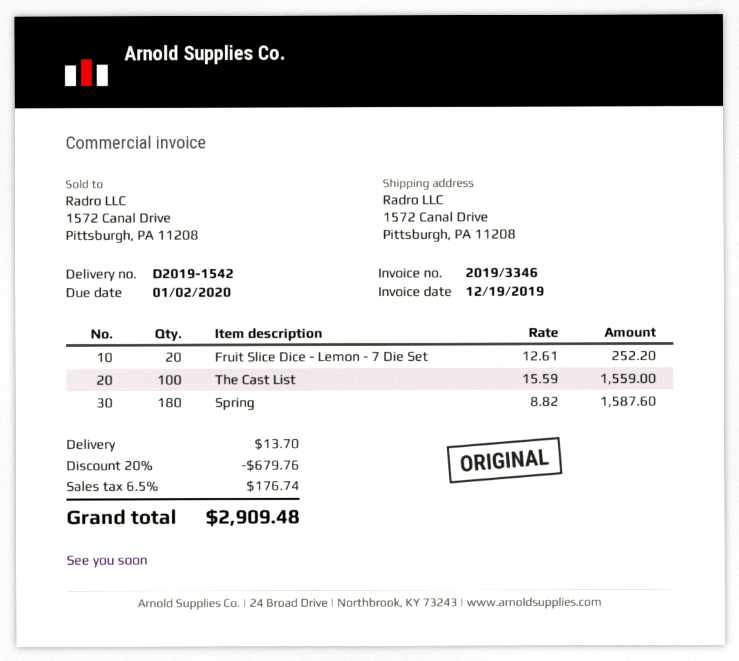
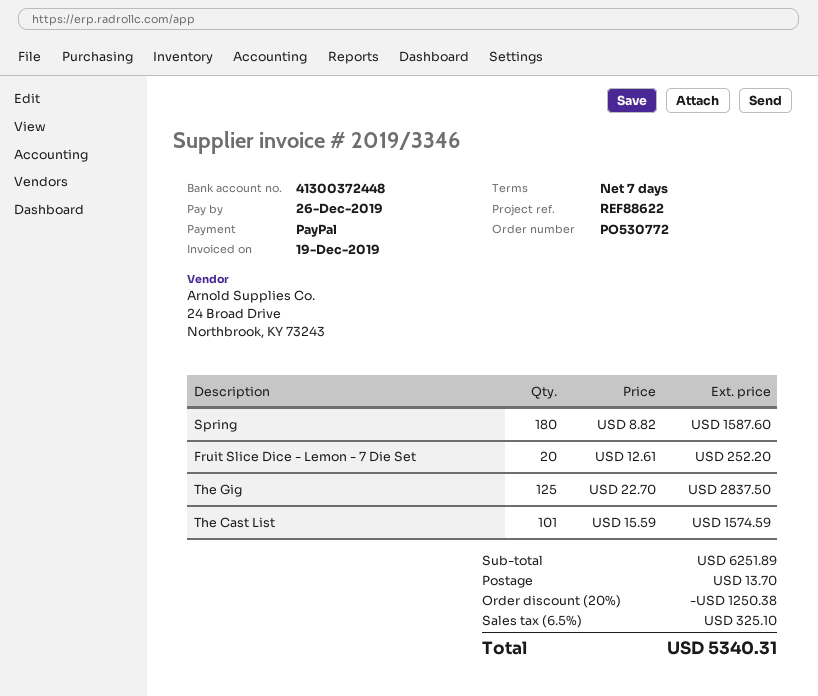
due date: 2020-01-02 -> 2019-12-26
The Cast List: 100 x 15.59 = 1559.00 -> 101 x 15.59 = 1574.59
The Gig: none -> 125 x 22.70 = 2837.50
discount: 20% = 679.76 -> 20% = 1250.38
tax: 6.5% = 176.74 -> 6.5% = 325.10
total: 2909.48 -> 5340.31

